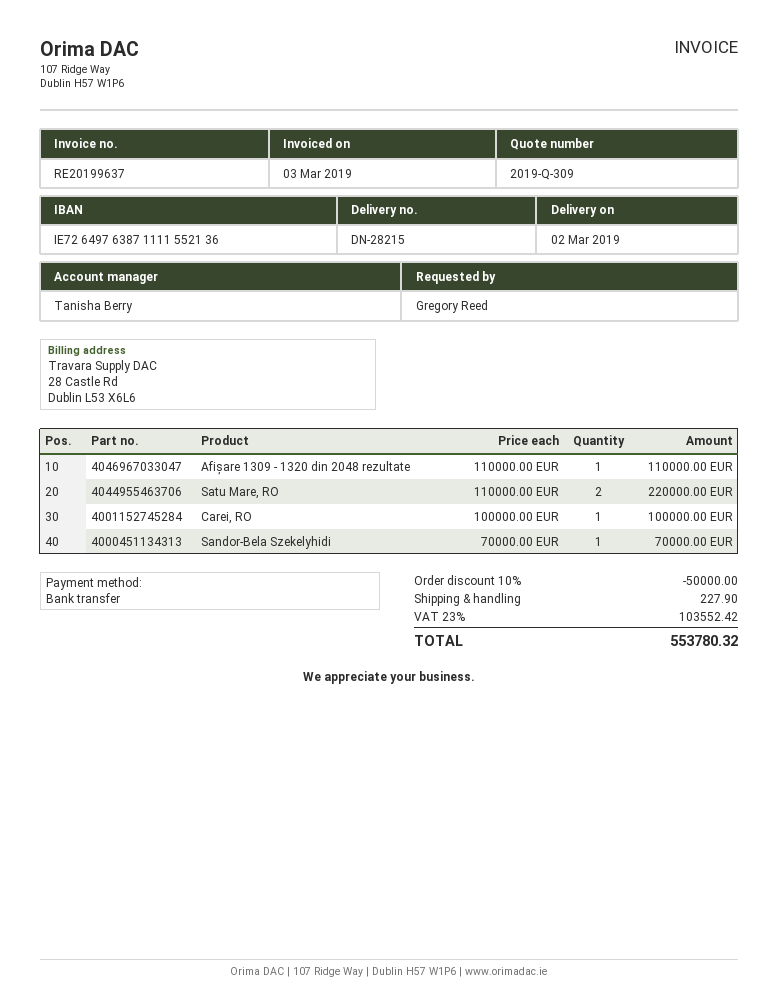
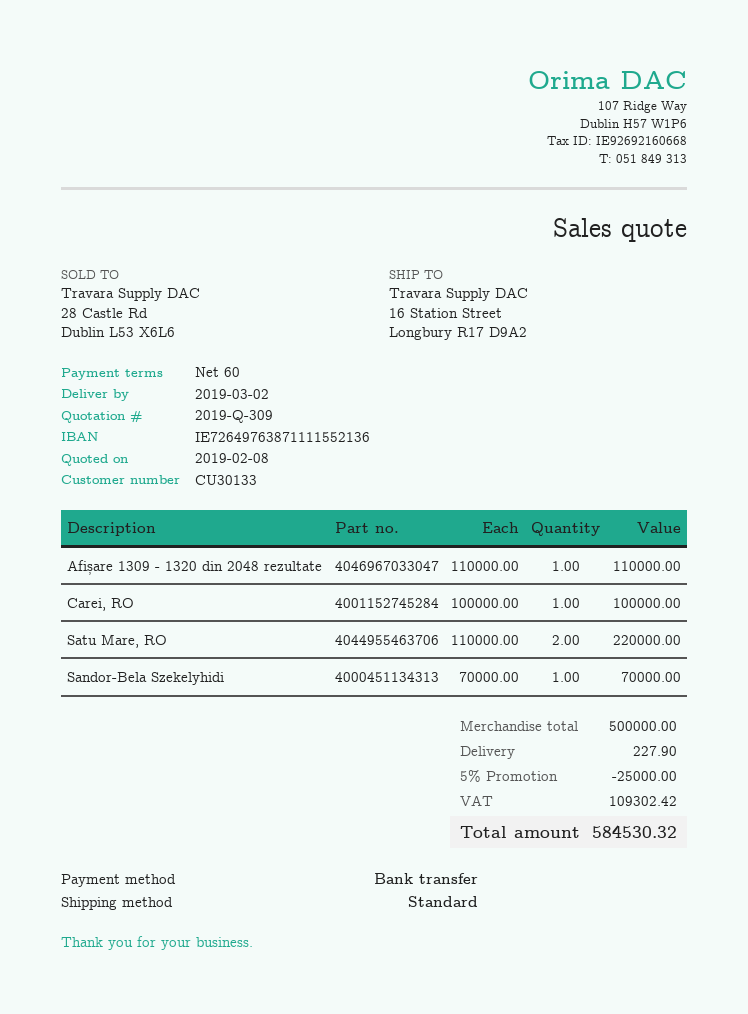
discount: 10% = 50000.00 -> 5% = 25000.00
tax: 103552.42 -> 109302.42
total: 553780.32 -> 584530.32

